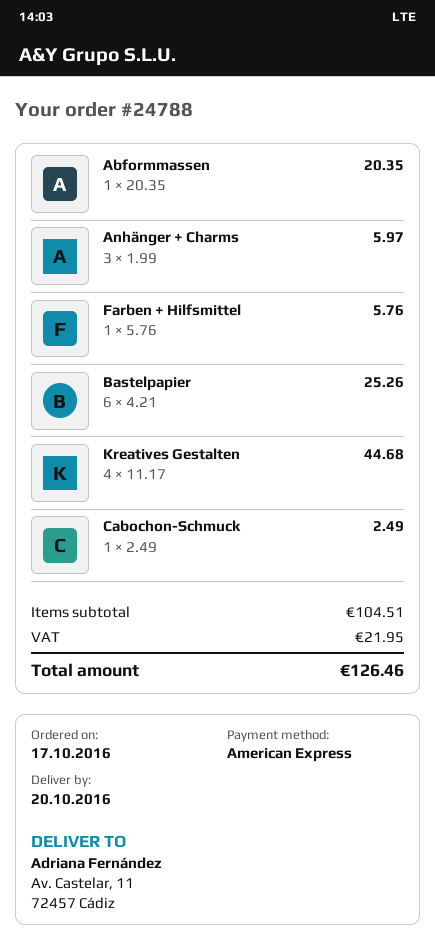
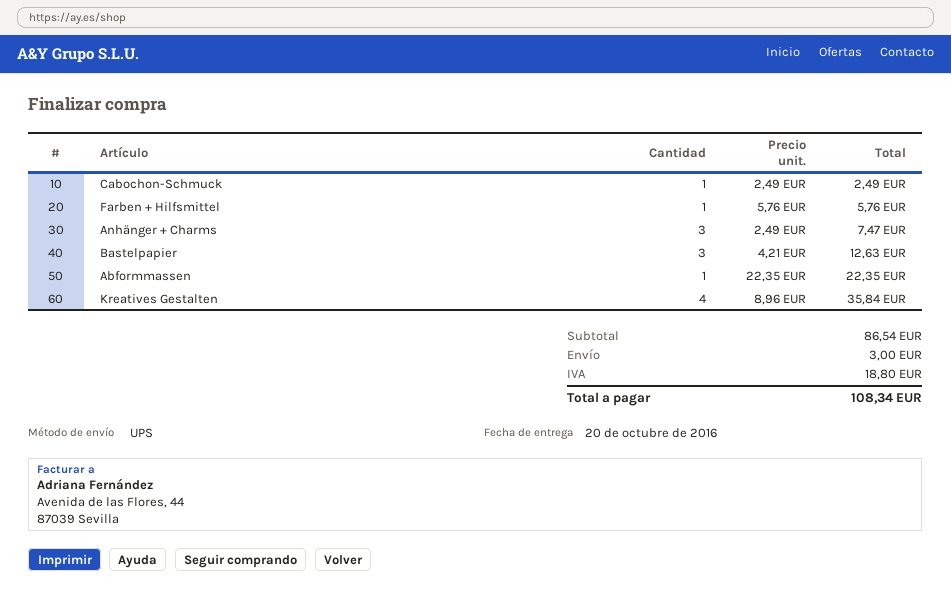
Abformmassen: 1 x 20.35 = 20.35 -> 1 x 22.35 = 22.35
Anhänger + Charms: 3 x 1.99 = 5.97 -> 3 x 2.49 = 7.47
Bastelpapier: 6 x 4.21 = 25.26 -> 3 x 4.21 = 12.63
Kreatives Gestalten: 4 x 11.17 = 44.68 -> 4 x 8.96 = 35.84
subtotal: 104.51 -> 86.54
shipping: none -> 3.00
tax: 21.95 -> 18.80
total: 126.46 -> 108.34

